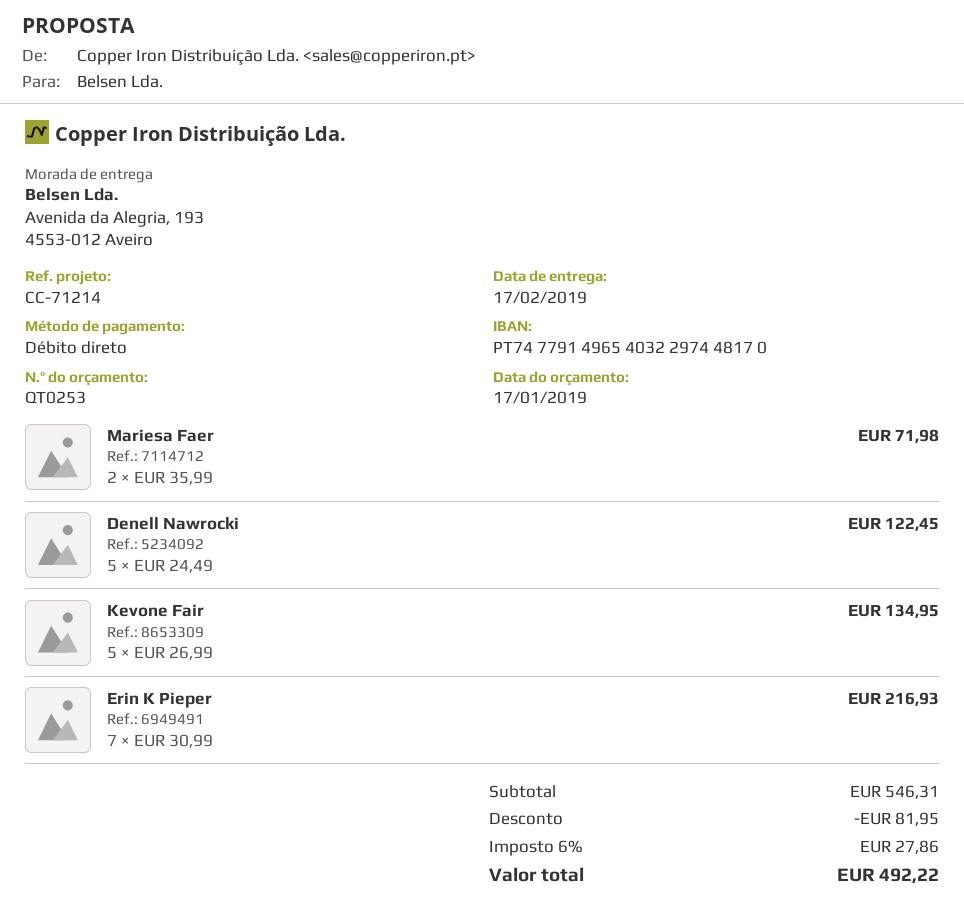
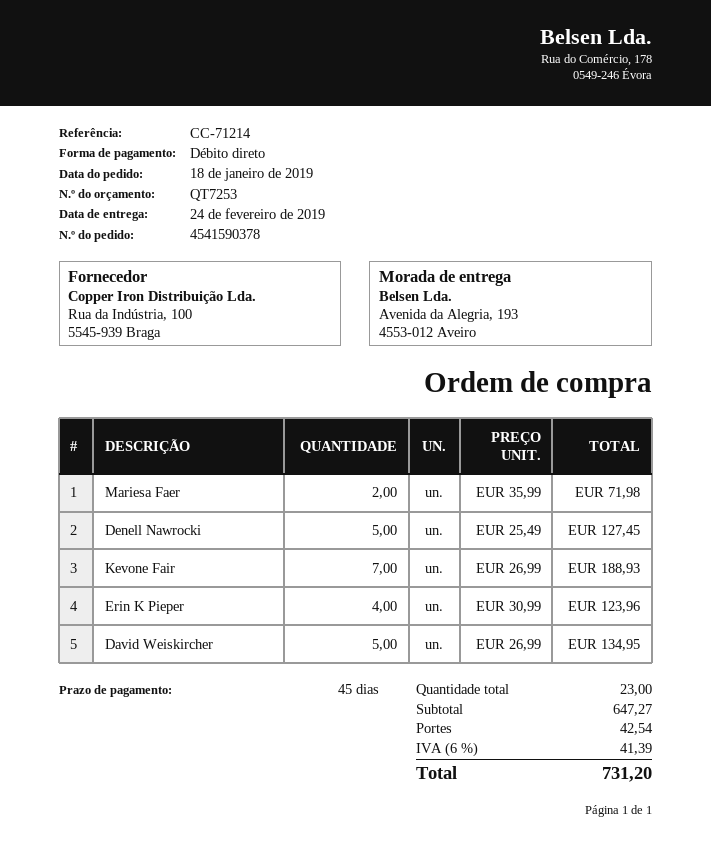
quote number: QT0253 -> QT7253
delivery date: 2019-02-17 -> 2019-02-24
Denell Nawrocki: 5 x 24.49 = 122.45 -> 5 x 25.49 = 127.45
Kevone Fair: 5 x 26.99 = 134.95 -> 7 x 26.99 = 188.93
Erin K Pieper: 7 x 30.99 = 216.93 -> 4 x 30.99 = 123.96
David Weiskircher: none -> 5 x 26.99 = 134.95
subtotal: 546.31 -> 647.27
discount: 81.95 -> none
shipping: none -> 42.54
tax: 6% = 27.86 -> 6% = 41.39
total: 492.22 -> 731.20

